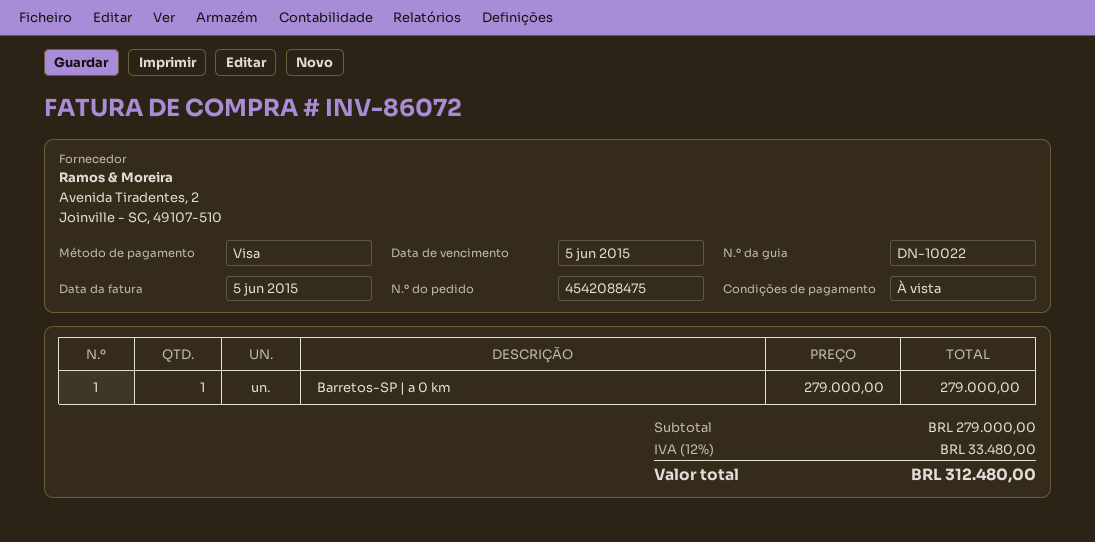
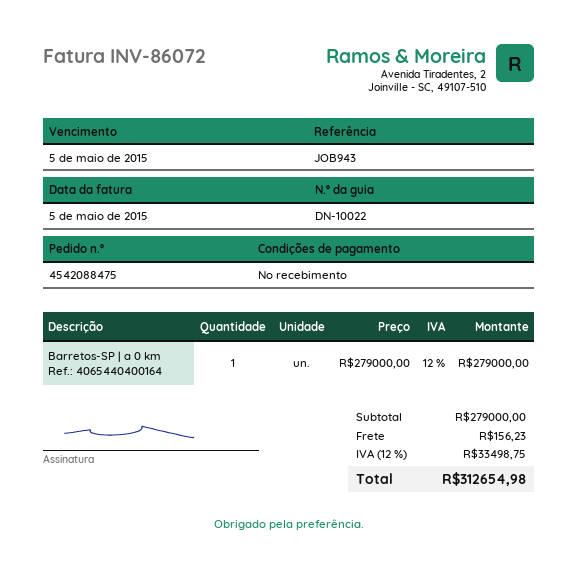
invoice date: 2015-06-05 -> 2015-05-05
due date: 2015-06-05 -> 2015-05-05
shipping: none -> 156.23
tax: 12% = 33480.00 -> 12% = 33498.75
total: 312480.00 -> 312654.98

